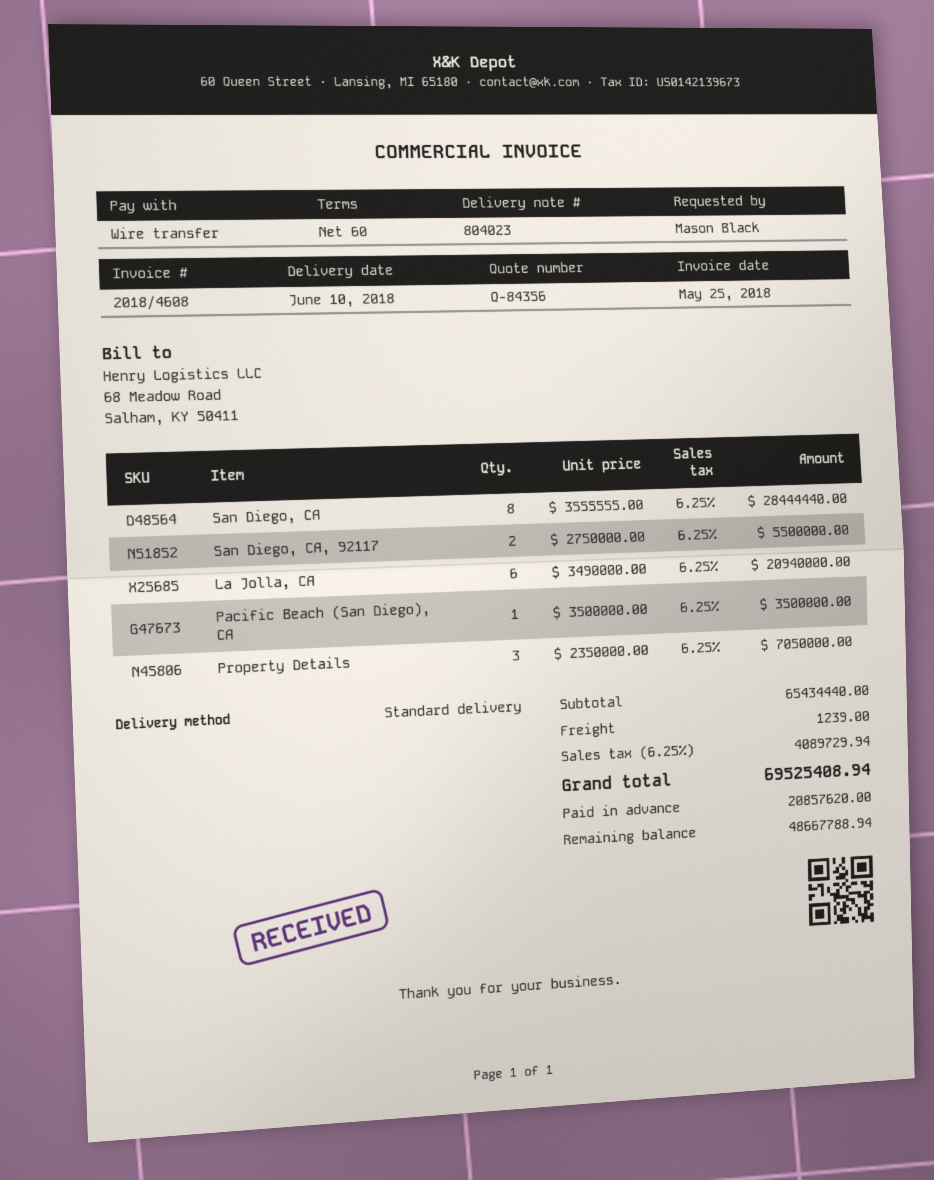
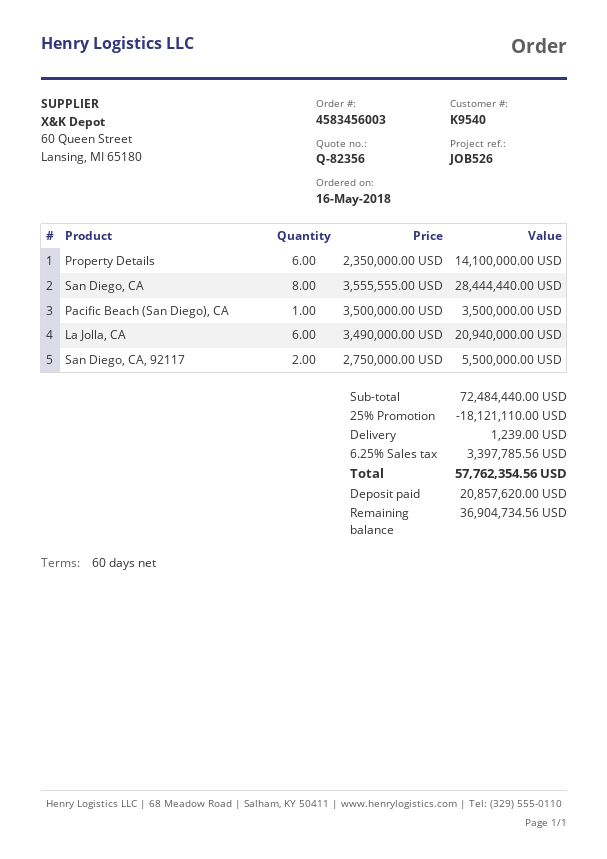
quote number: Q-84356 -> Q-82356
Property Details: 3 x 2350000.00 = 7050000.00 -> 6 x 2350000.00 = 14100000.00
subtotal: 65434440.00 -> 72484440.00
discount: none -> 25% = 18121110.00
tax: 6.25% = 4089729.94 -> 6.25% = 3397785.56
total: 69525408.94 -> 57762354.56
balance: 48667788.94 -> 36904734.56

